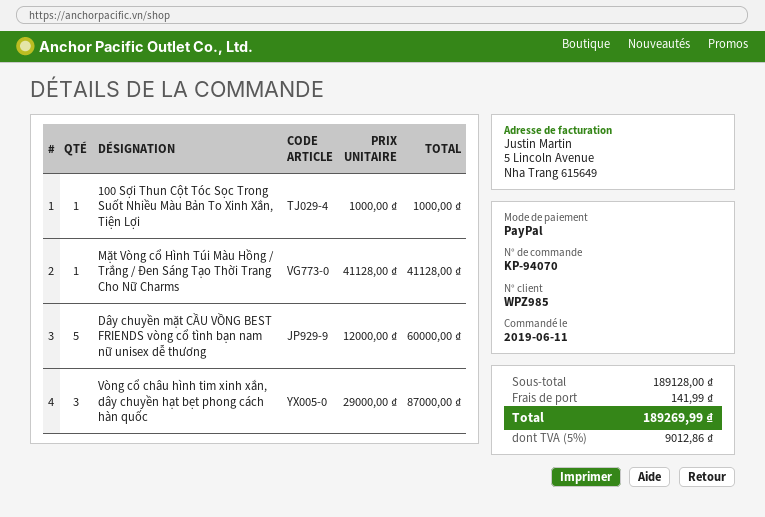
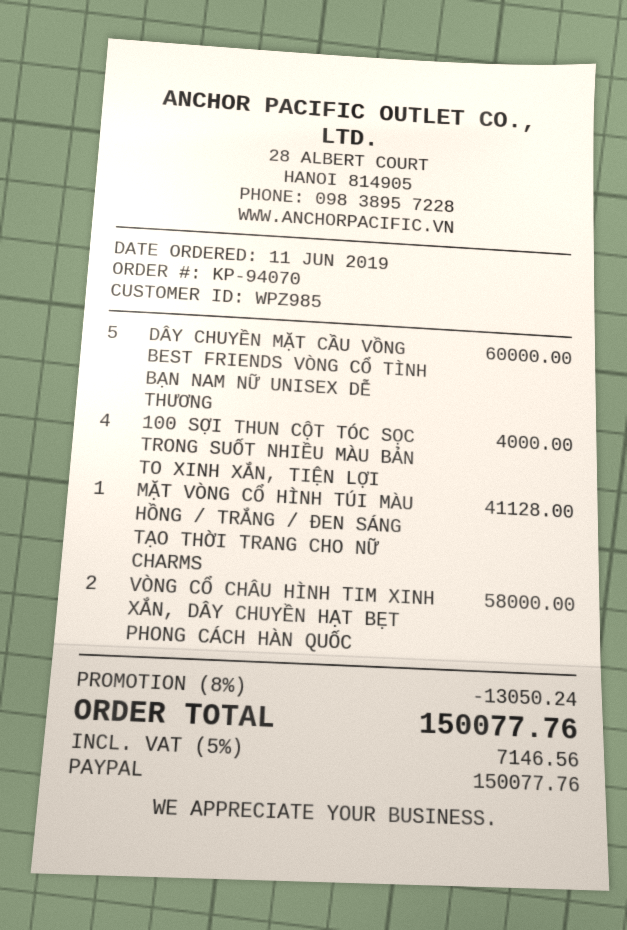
100 Sợi Thun Cột Tóc Sọc Trong Suốt Nhiều Màu Bản To Xinh Xắn, Tiện Lợi: 1 for 1000.00 -> 4 for 4000.00
Vòng cổ châu hình tim xinh xắn, dây chuyền hạt bẹt phong cách hàn quốc: 3 for 87000.00 -> 2 for 58000.00
discount: none -> 8% = 13050.24
shipping: 141.99 -> none
tax: 5% = 9012.86 -> 5% = 7146.56
total: 189269.99 -> 150077.76

